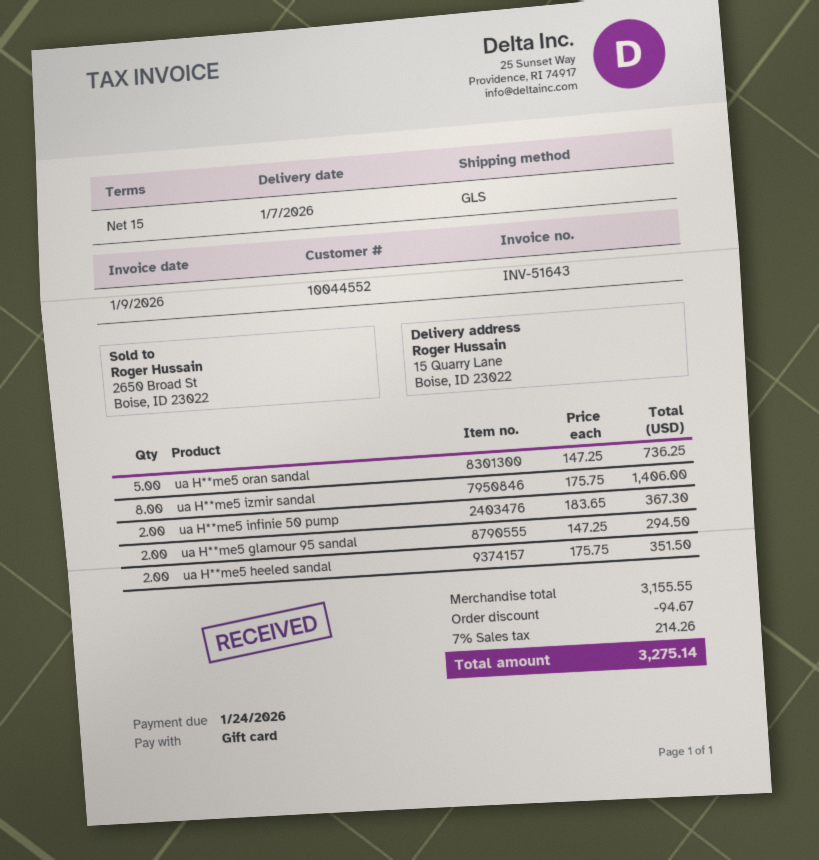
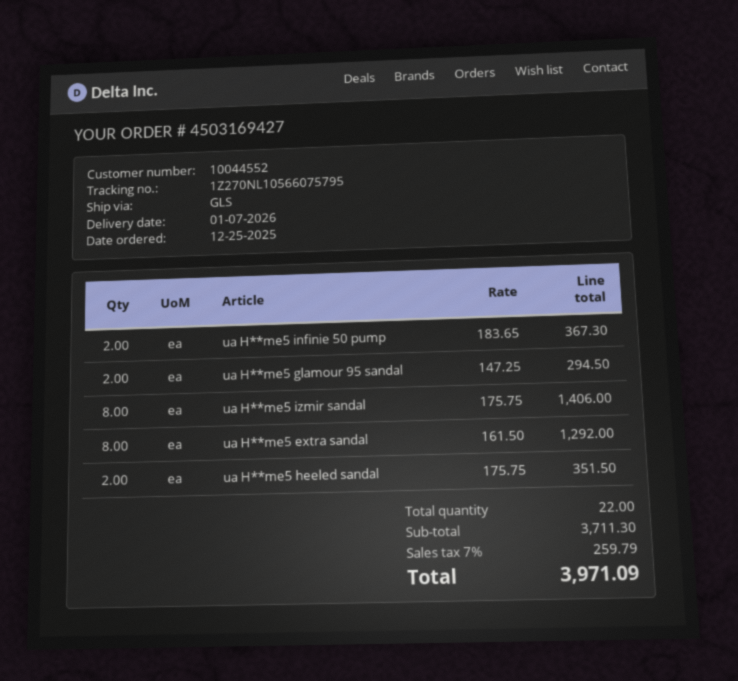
ua H**me5 oran sandal: 5 x 147.25 = 736.25 -> none
ua H**me5 extra sandal: none -> 8 x 161.50 = 1292.00
subtotal: 3155.55 -> 3711.30
discount: 94.67 -> none
tax: 7% = 214.26 -> 7% = 259.79
total: 3275.14 -> 3971.09

